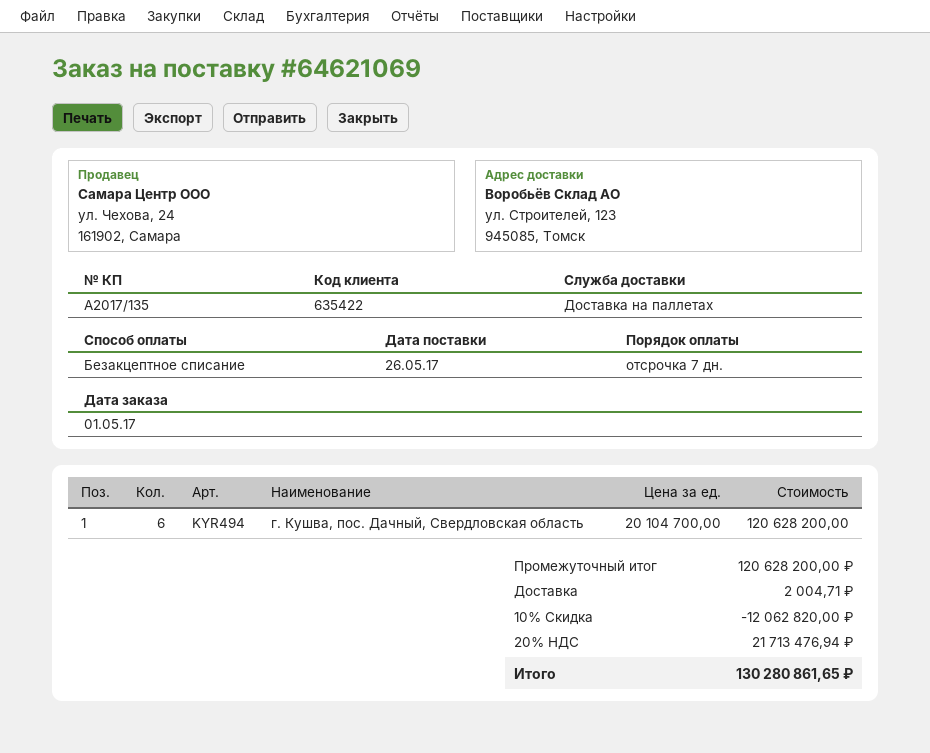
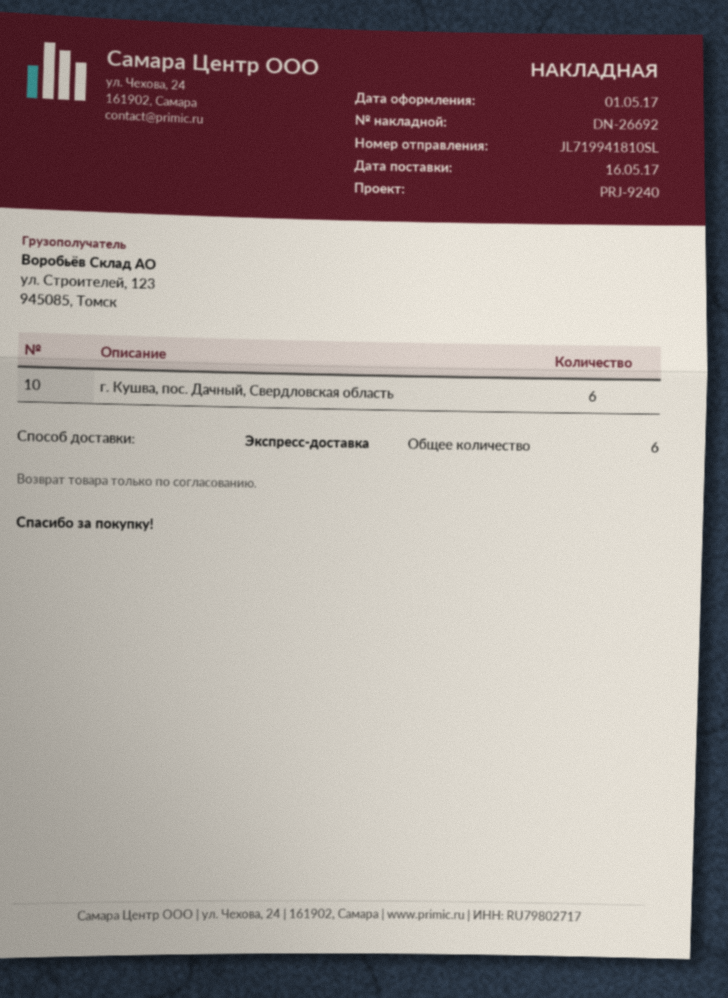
delivery date: 2017-05-26 -> 2017-05-16
shipping method: pallet freight -> express

